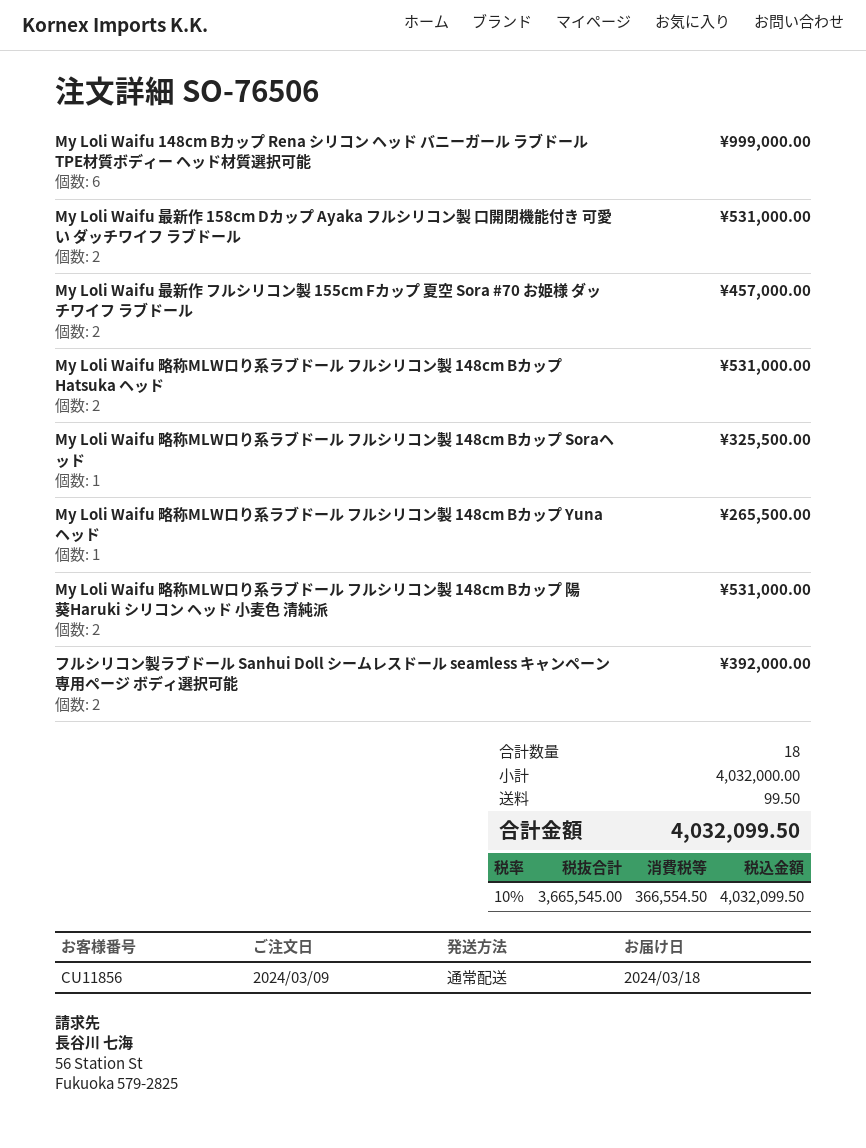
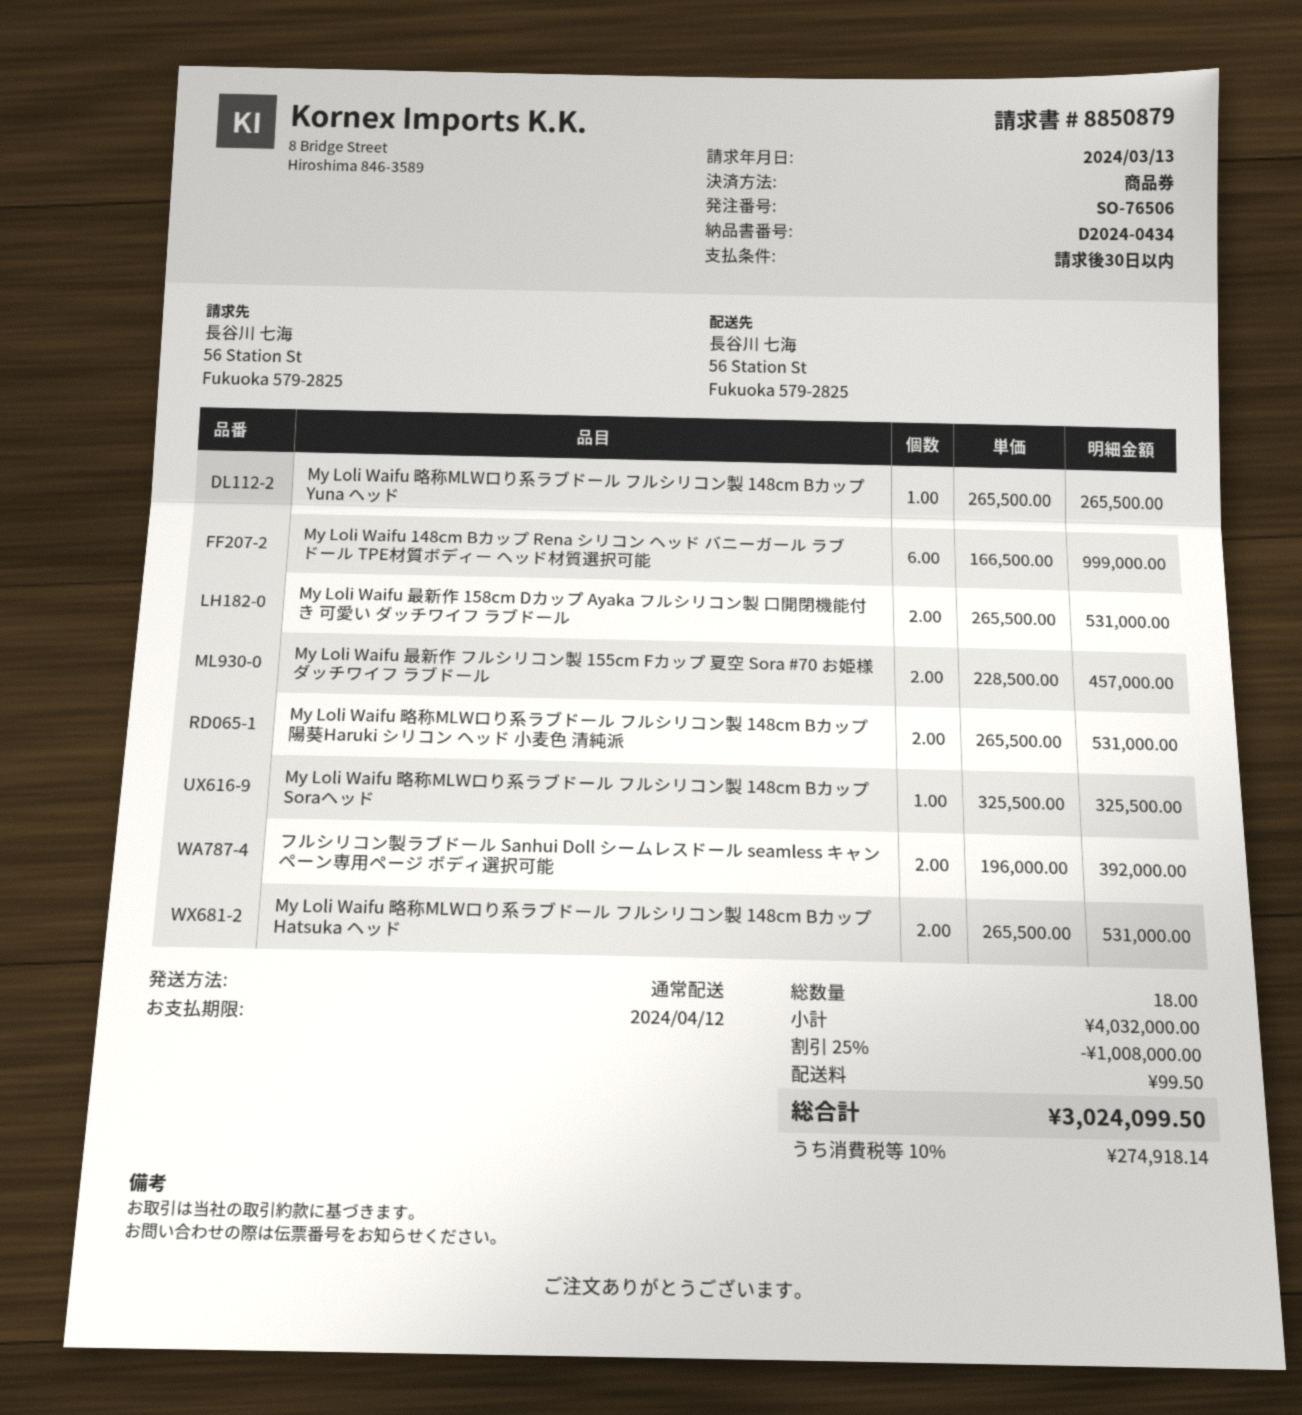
discount: none -> 25% = 1008000.00
tax: 10% = 366554.50 -> 10% = 274918.14
total: 4032099.50 -> 3024099.50

